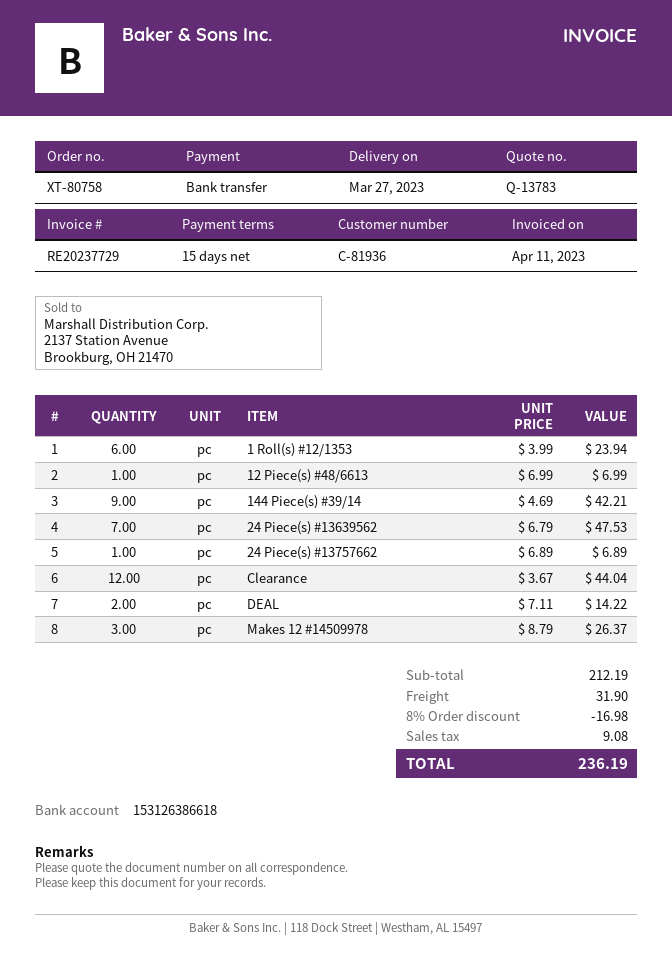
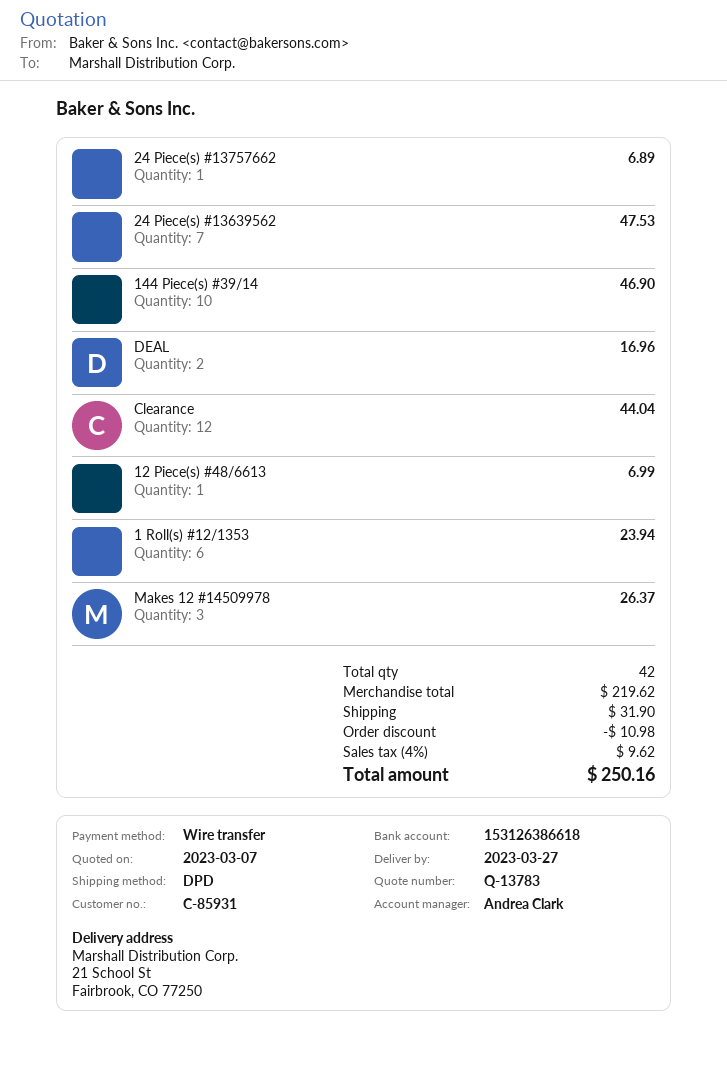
customer number: C-81936 -> C-85931
144 Piece(s) #39/14: 9 for 42.21 -> 10 for 46.90
DEAL: 2 for 14.22 -> 2 for 16.96
subtotal: 212.19 -> 219.62
discount: 16.98 -> 10.98
tax: 9.08 -> 9.62
total: 236.19 -> 250.16

